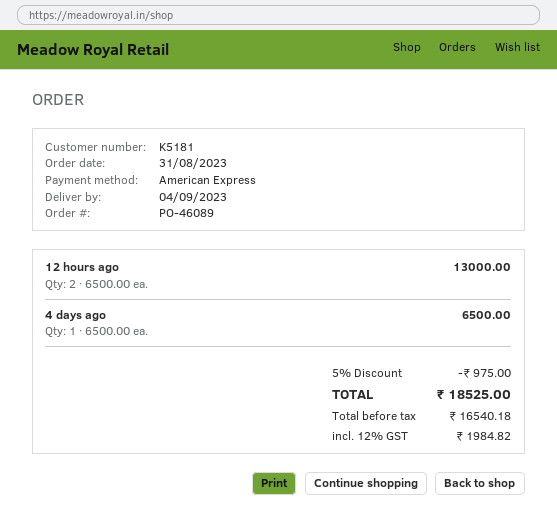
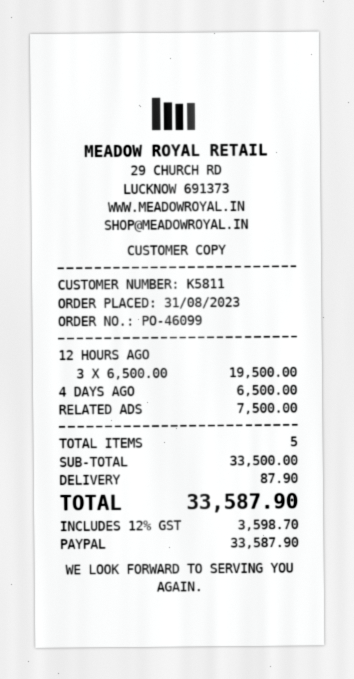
order number: PO-46089 -> PO-46099
customer number: K5181 -> K5811
payment method: American Express -> PayPal
12 hours ago: 2 x 6500.00 = 13000.00 -> 3 x 6500.00 = 19500.00
RELATED ADS: none -> 1 x 7500.00 = 7500.00
discount: 5% = 975.00 -> none
shipping: none -> 87.90
tax: 12% = 1984.82 -> 12% = 3598.70
total: 18525.00 -> 33587.90

